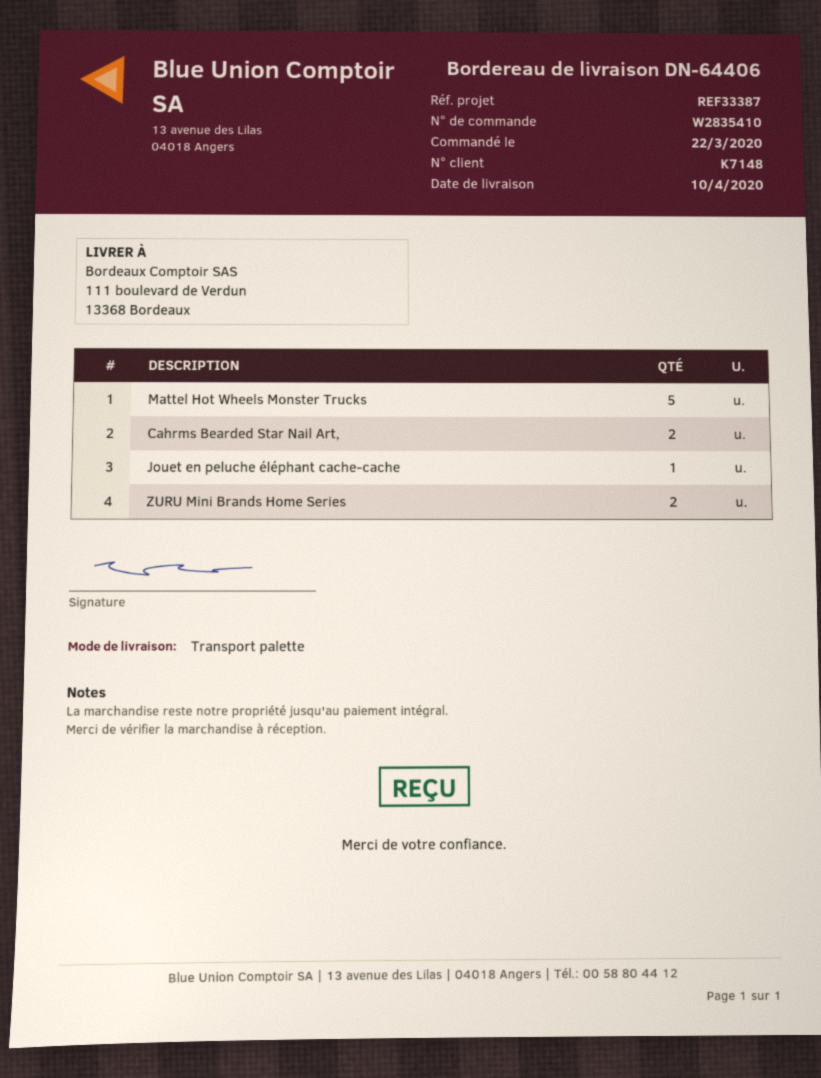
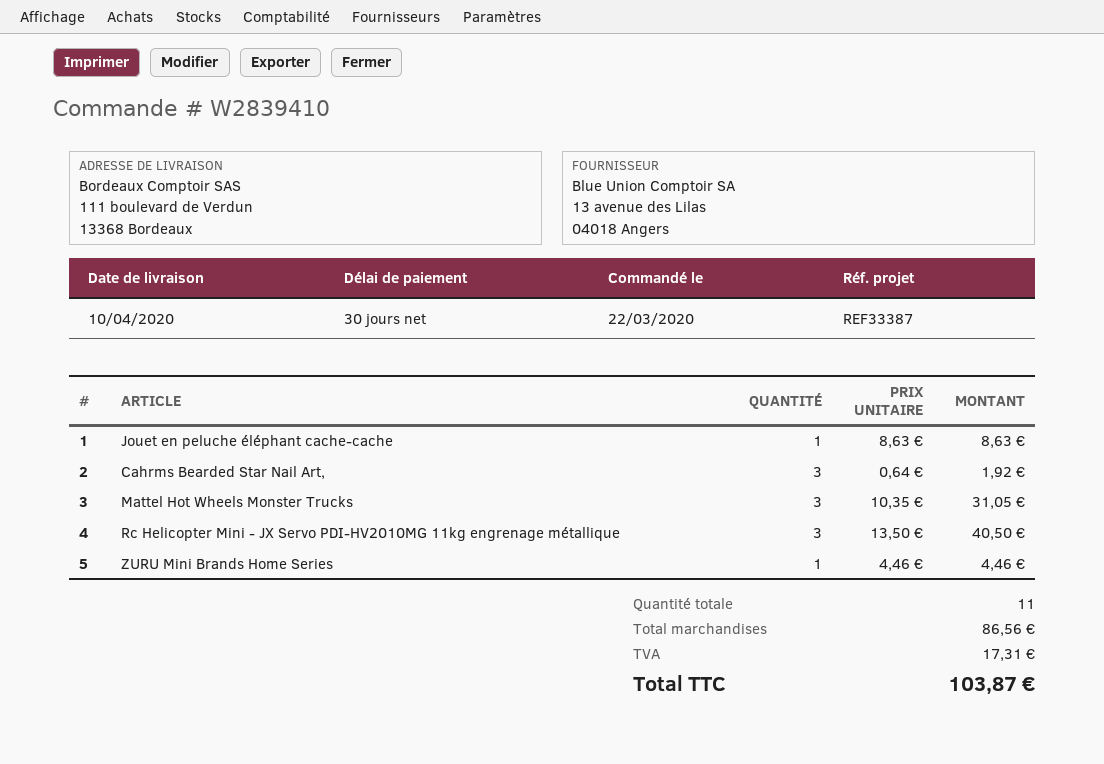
order number: W2835410 -> W2839410
Mattel Hot Wheels Monster Trucks: 5 -> 3
Cahrms Bearded Star Nail Art,: 2 -> 3
ZURU Mini Brands Home Series: 2 -> 1
Rc Helicopter Mini - JX Servo PDI-HV2010MG 11kg engrenage métallique: none -> 3

